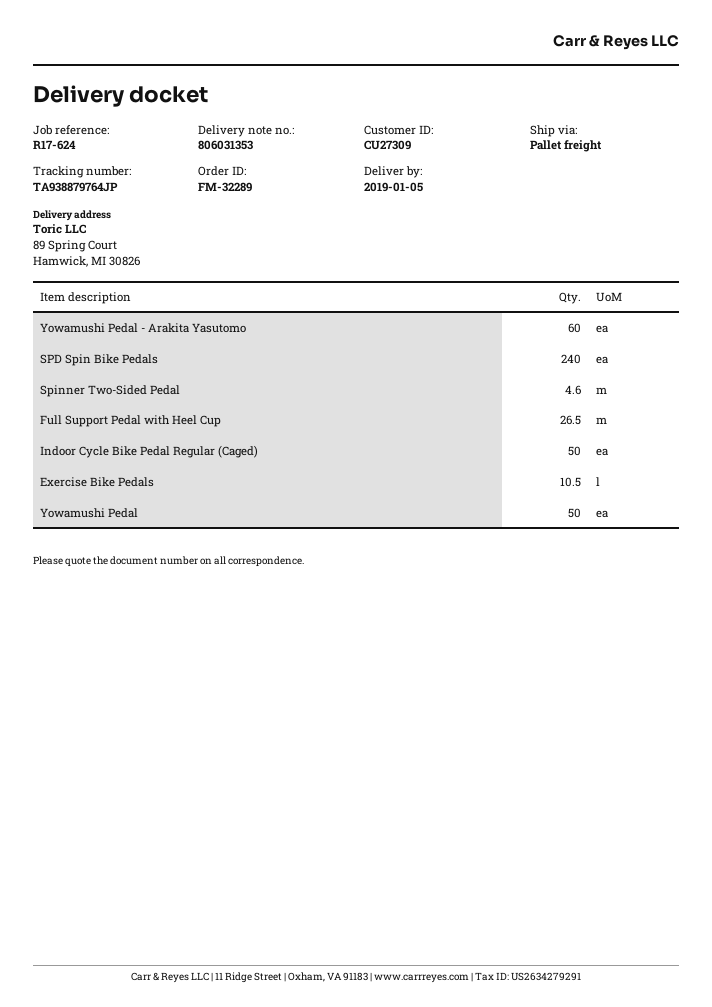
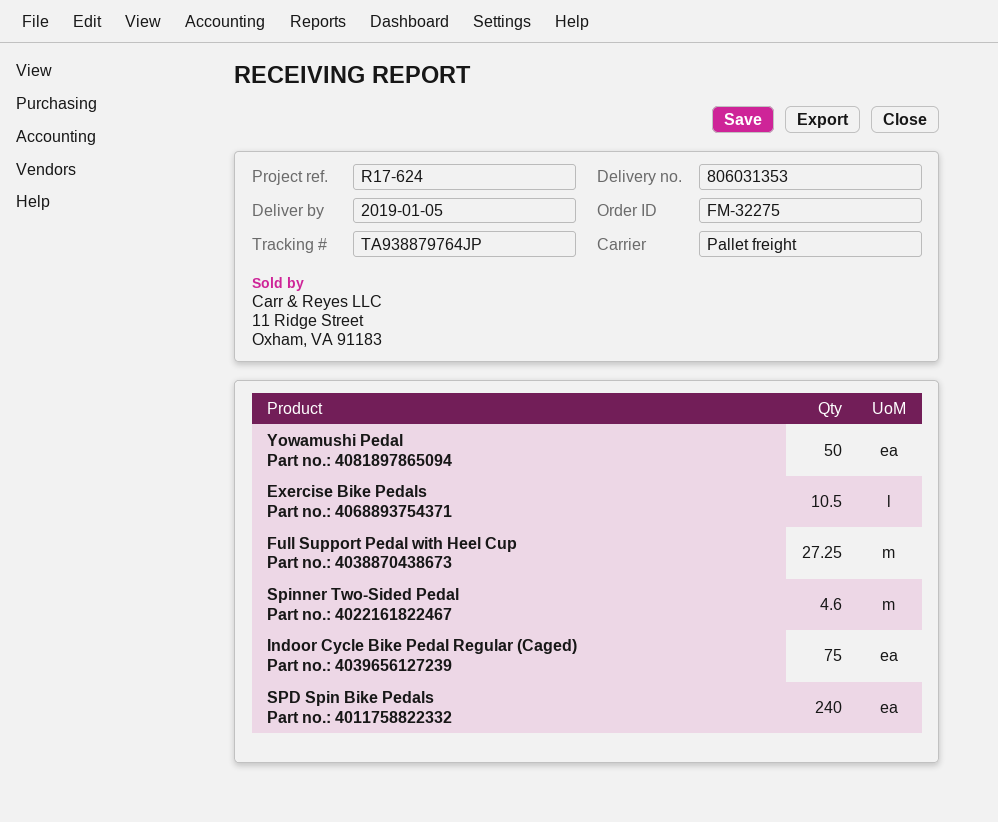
order number: FM-32289 -> FM-32275
Yowamushi Pedal - Arakita Yasutomo: 60 -> none
Full Support Pedal with Heel Cup: 26.5 -> 27.25
Indoor Cycle Bike Pedal Regular (Caged): 50 -> 75

